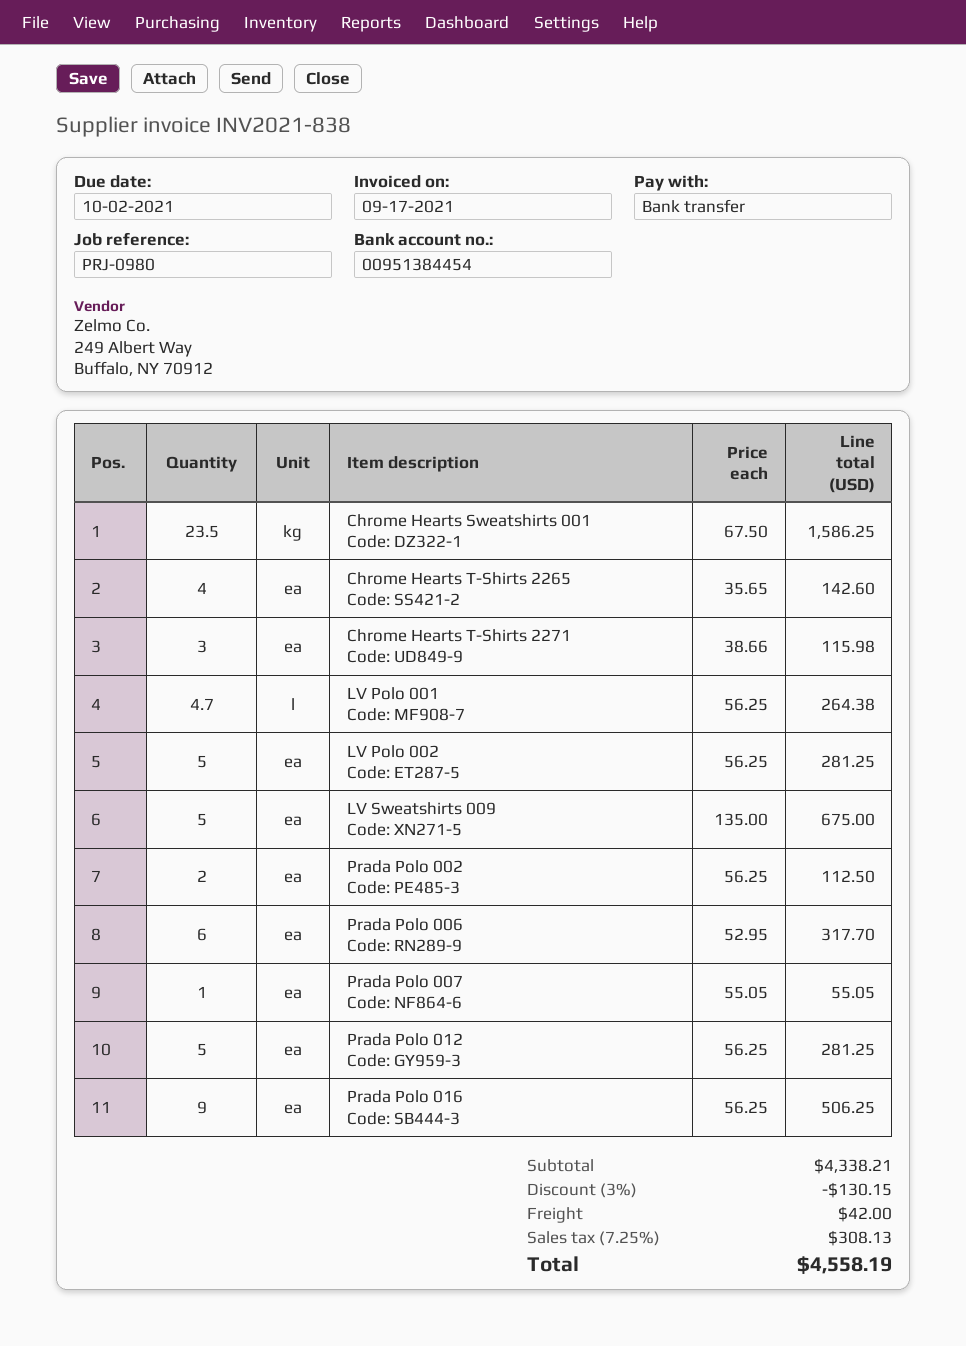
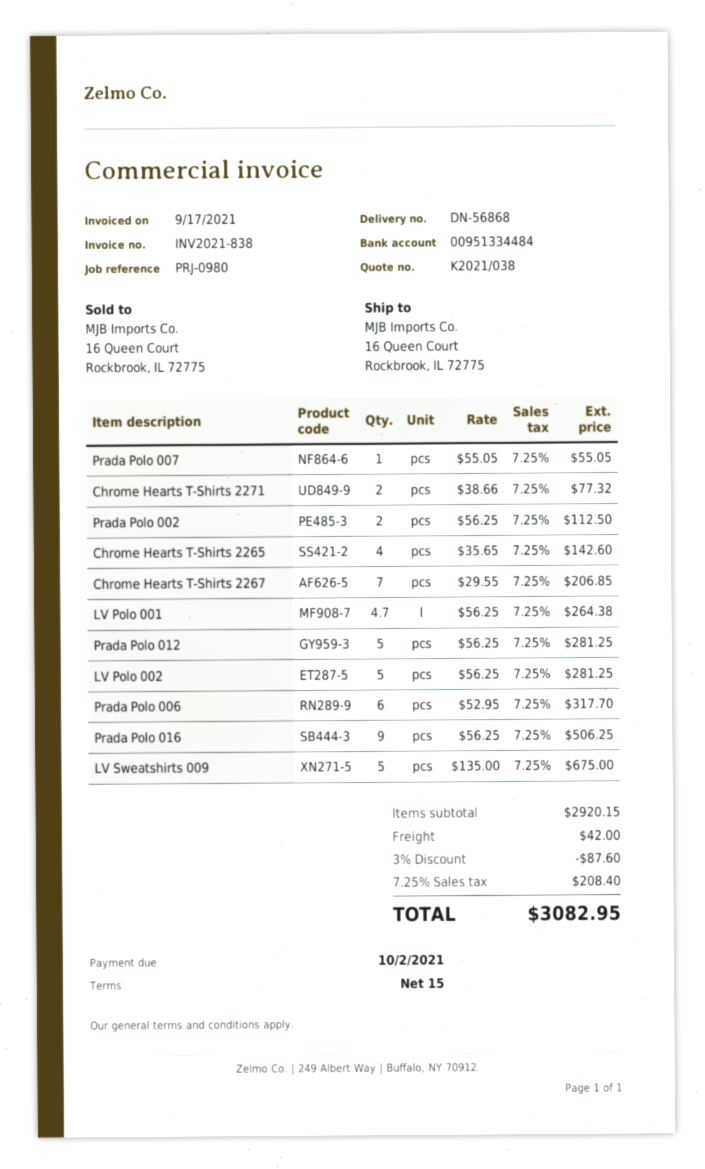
bank account: 00951384454 -> 00951334484
Chrome Hearts Sweatshirts 001: 23.5 x 67.50 = 1586.25 -> none
Chrome Hearts T-Shirts 2271: 3 x 38.66 = 115.98 -> 2 x 38.66 = 77.32
Chrome Hearts T-Shirts 2267: none -> 7 x 29.55 = 206.85
subtotal: 4338.21 -> 2920.15
discount: 3% = 130.15 -> 3% = 87.60
tax: 7.25% = 308.13 -> 7.25% = 208.40
total: 4558.19 -> 3082.95

